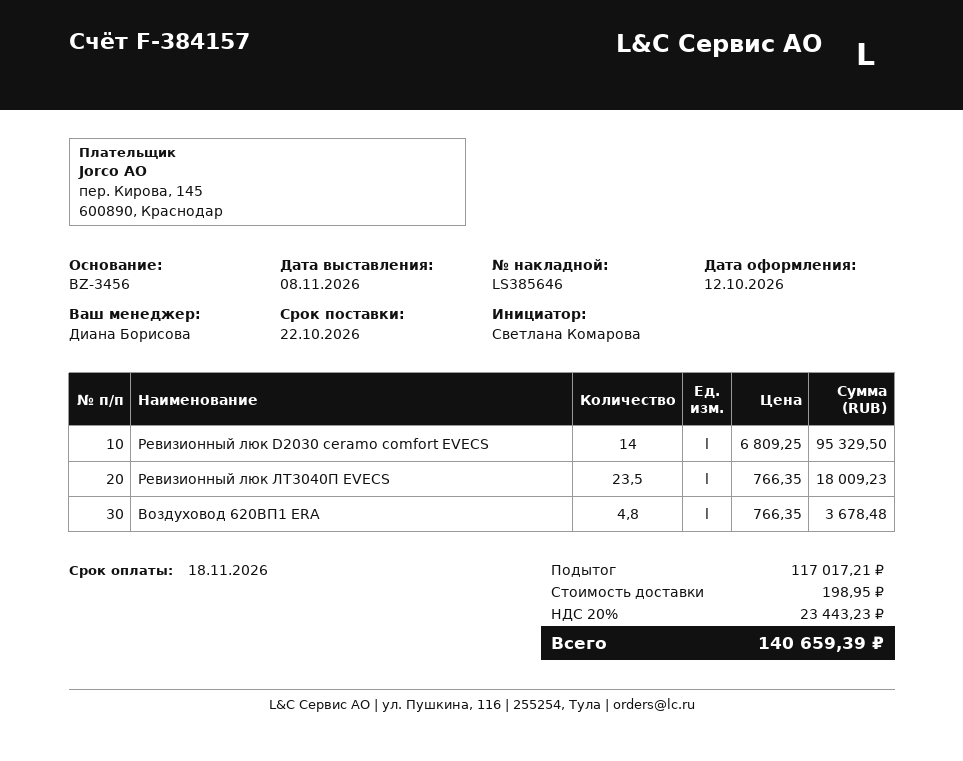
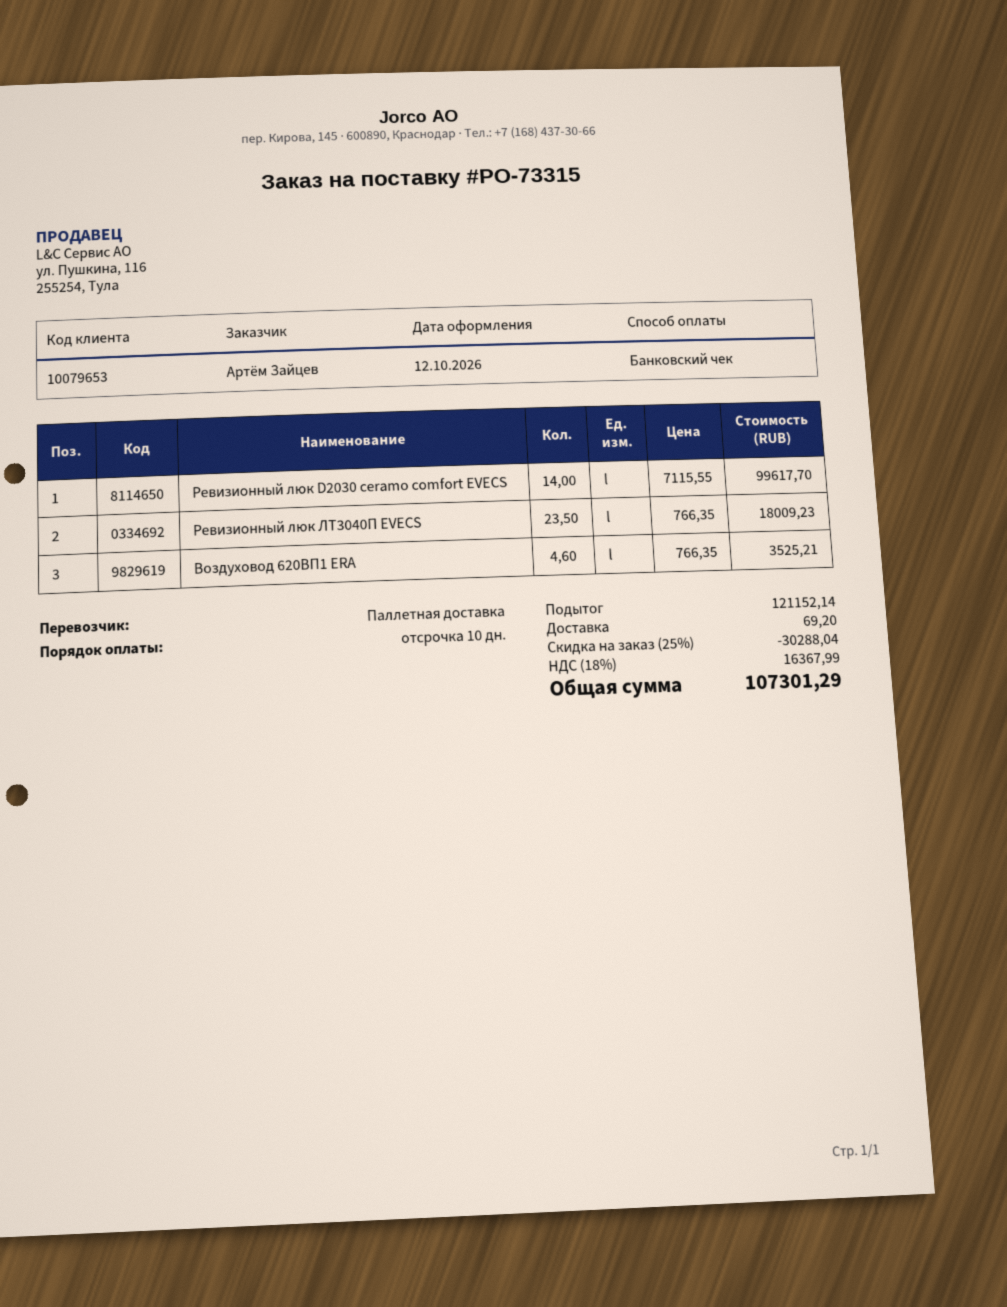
ordered by: Светлана Комарова -> Артём Зайцев
Ревизионный люк D2030 ceramo comfort EVECS: 14 x 6809.25 = 95329.50 -> 14 x 7115.55 = 99617.70
Воздуховод 620ВП1 ERA: 4.8 x 766.35 = 3678.48 -> 4.6 x 766.35 = 3525.21
subtotal: 117017.21 -> 121152.14
discount: none -> 25% = 30288.04
shipping: 198.95 -> 69.20
tax: 20% = 23443.23 -> 18% = 16367.99
total: 140659.39 -> 107301.29

